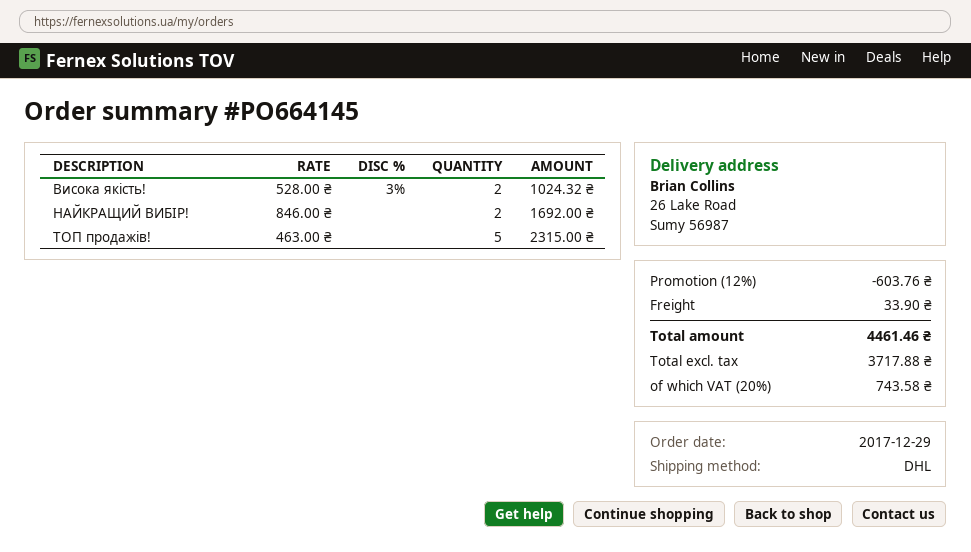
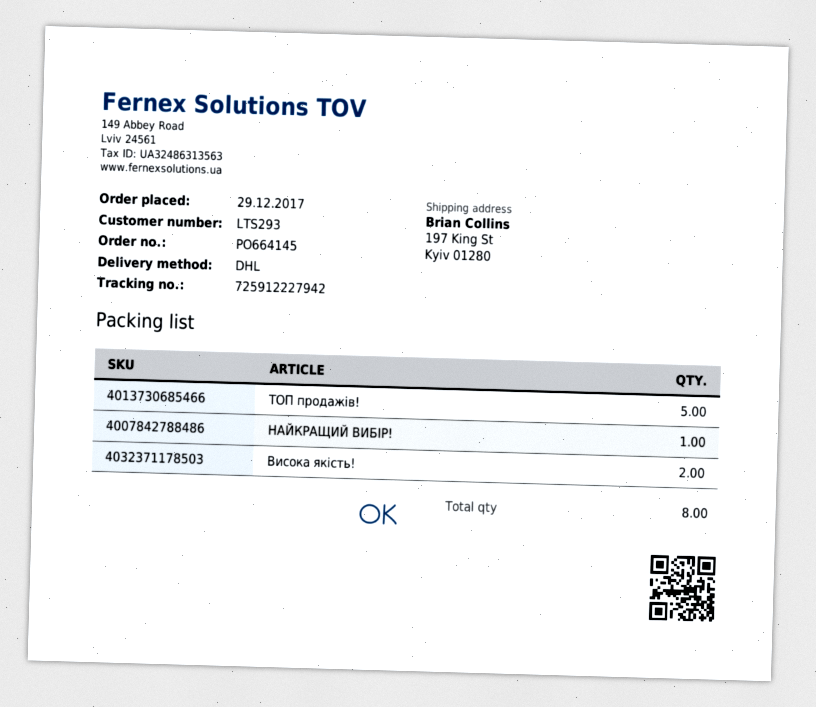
ship to: 26 Lake Road, Sumy 56987 -> 197 King St, Kyiv 01280
НАЙКРАЩИЙ ВИБІР!: 2 -> 1

